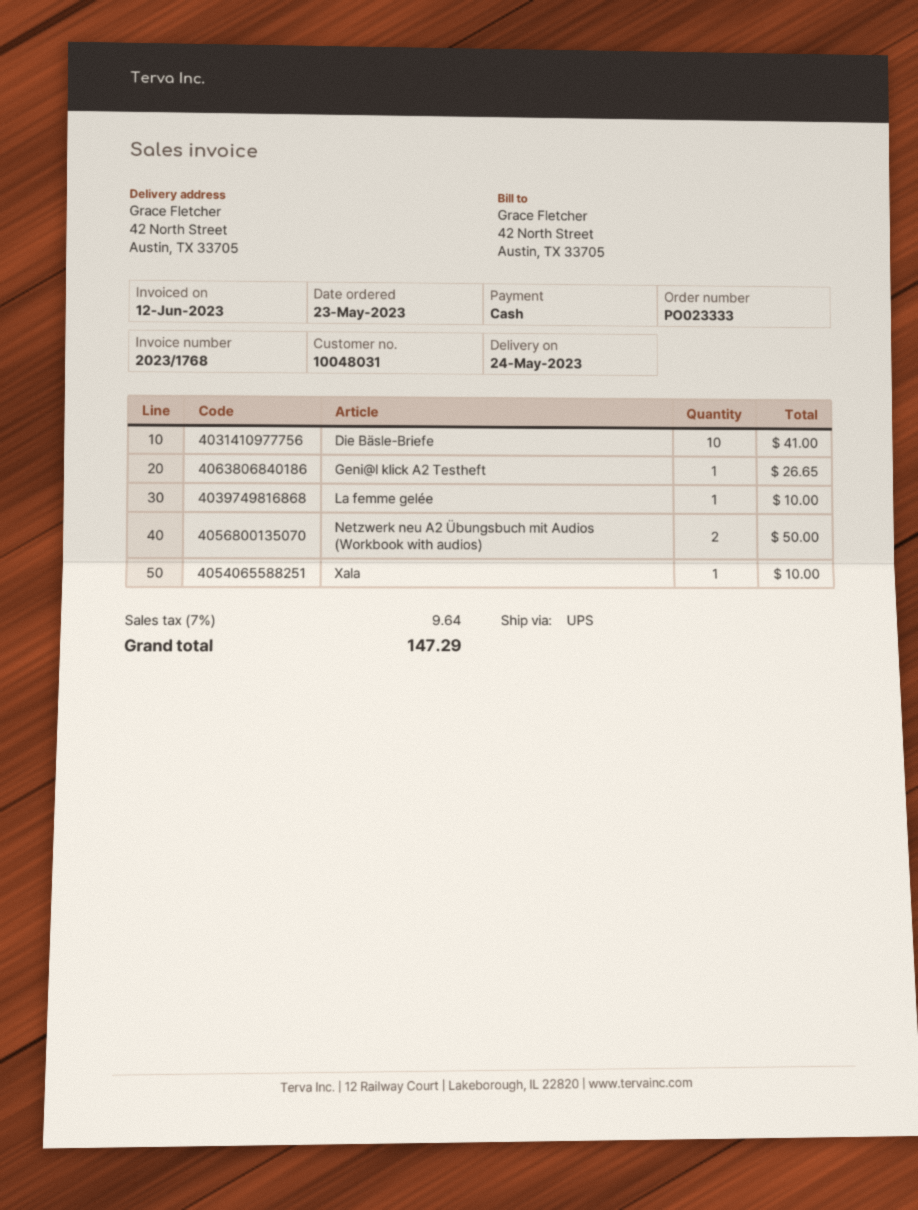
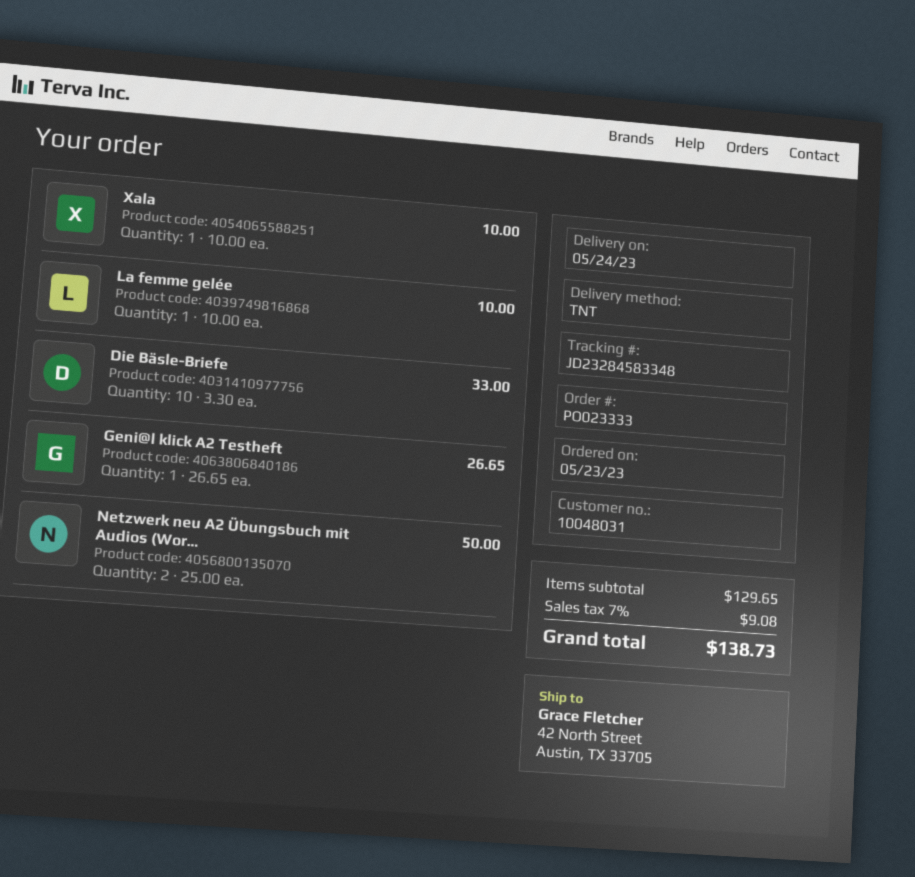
shipping method: UPS -> TNT
Die Bäsle-Briefe: 10 for 41.00 -> 10 for 33.00
tax: 7% = 9.64 -> 7% = 9.08
total: 147.29 -> 138.73

